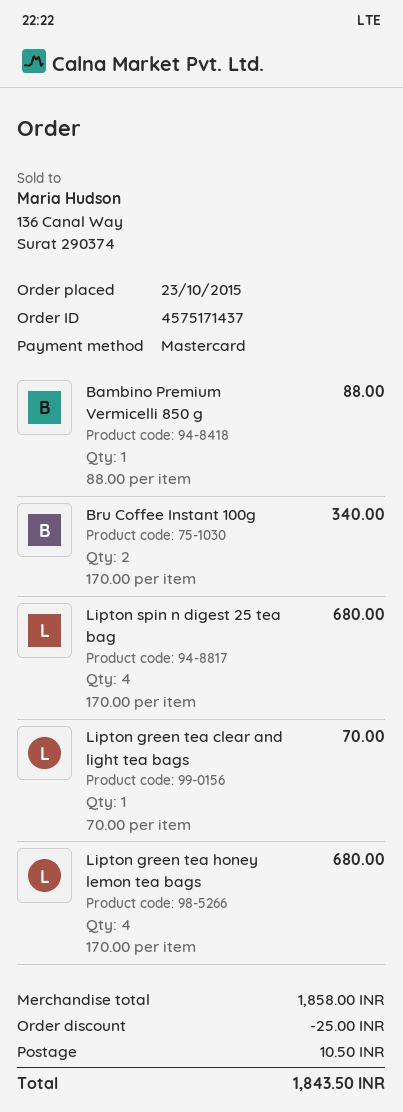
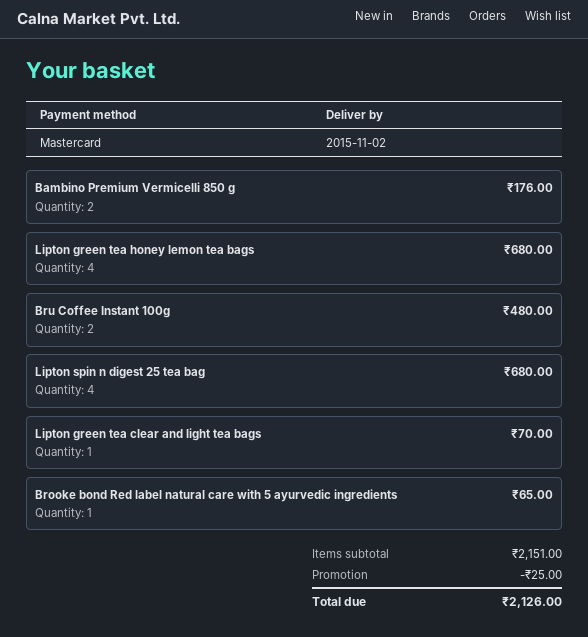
Bambino Premium Vermicelli 850 g: 1 for 88.00 -> 2 for 176.00
Bru Coffee Instant 100g: 2 for 340.00 -> 2 for 480.00
Brooke bond Red label natural care with 5 ayurvedic ingredients: none -> 1 for 65.00
subtotal: 1858.00 -> 2151.00
shipping: 10.50 -> none
total: 1843.50 -> 2126.00

